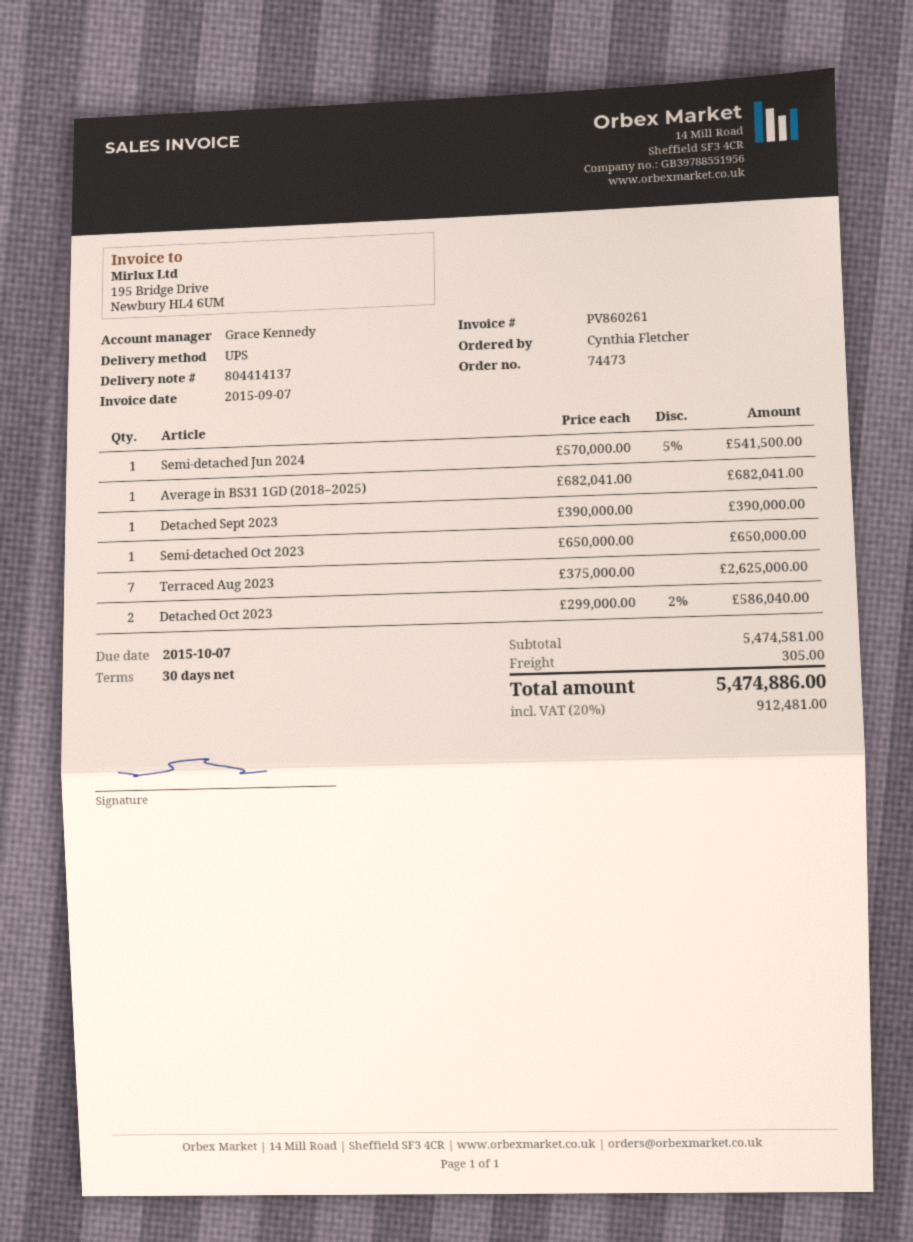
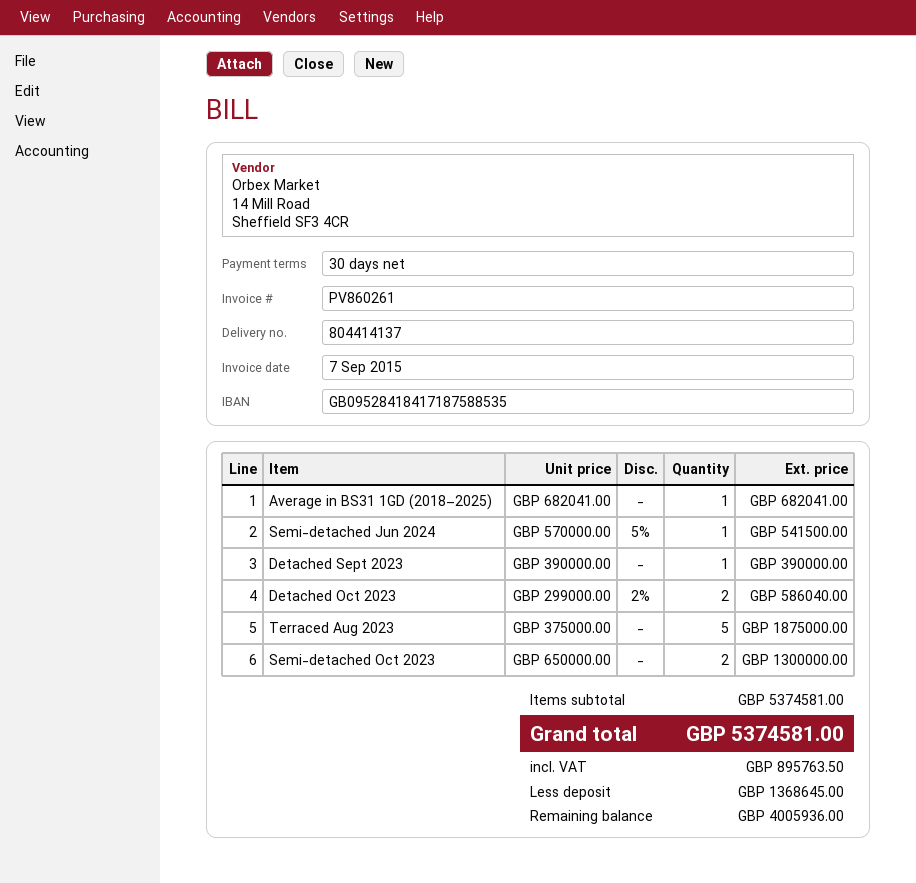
Semi-detached Oct 2023: 1 x 650000.00 = 650000.00 -> 2 x 650000.00 = 1300000.00
Terraced Aug 2023: 7 x 375000.00 = 2625000.00 -> 5 x 375000.00 = 1875000.00
subtotal: 5474581.00 -> 5374581.00
shipping: 305.00 -> none
tax: 912481.00 -> 895763.50
total: 5474886.00 -> 5374581.00

